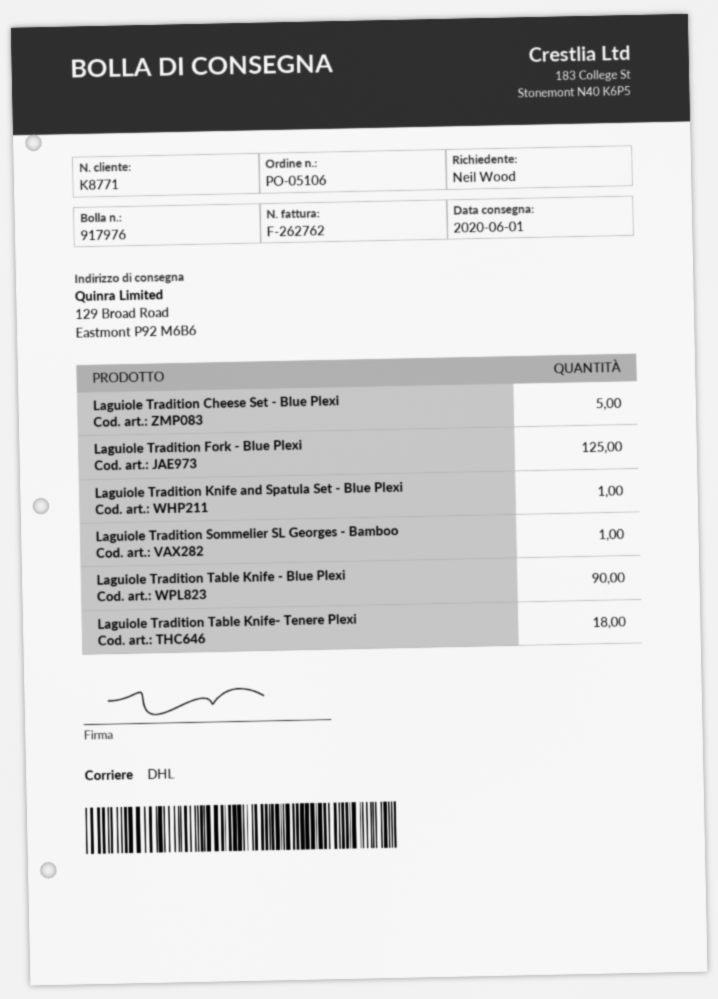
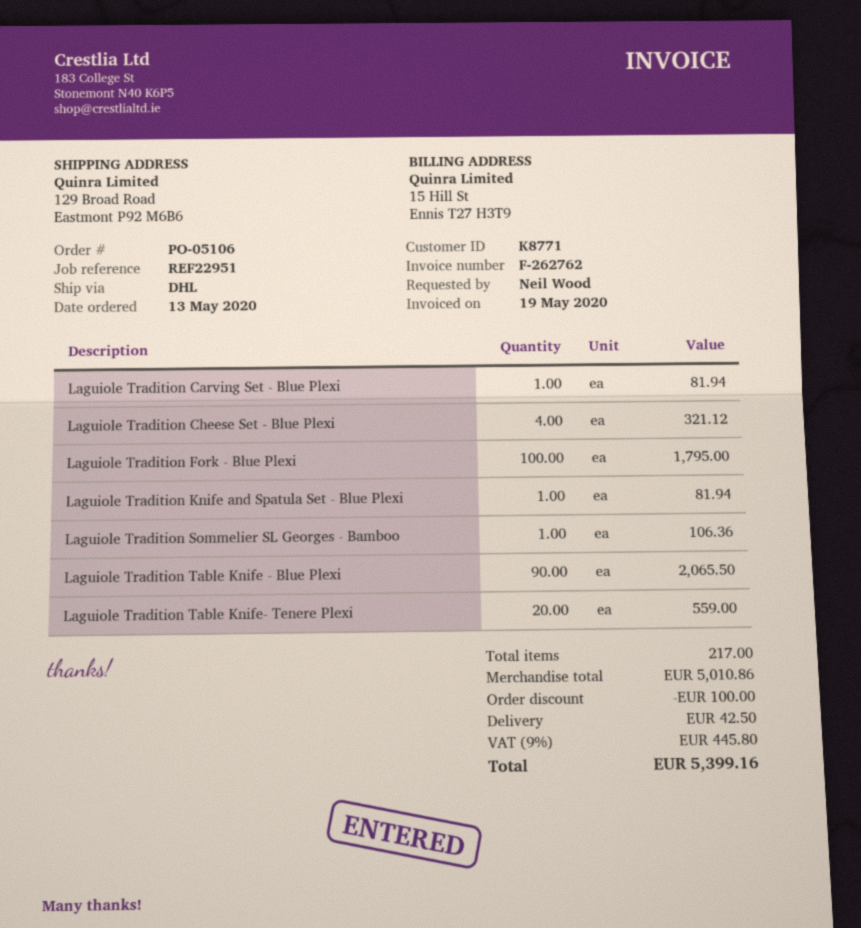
Laguiole Tradition Cheese Set - Blue Plexi: 5 -> 4
Laguiole Tradition Fork - Blue Plexi: 125 -> 100
Laguiole Tradition Table Knife- Tenere Plexi: 18 -> 20
Laguiole Tradition Carving Set - Blue Plexi: none -> 1

